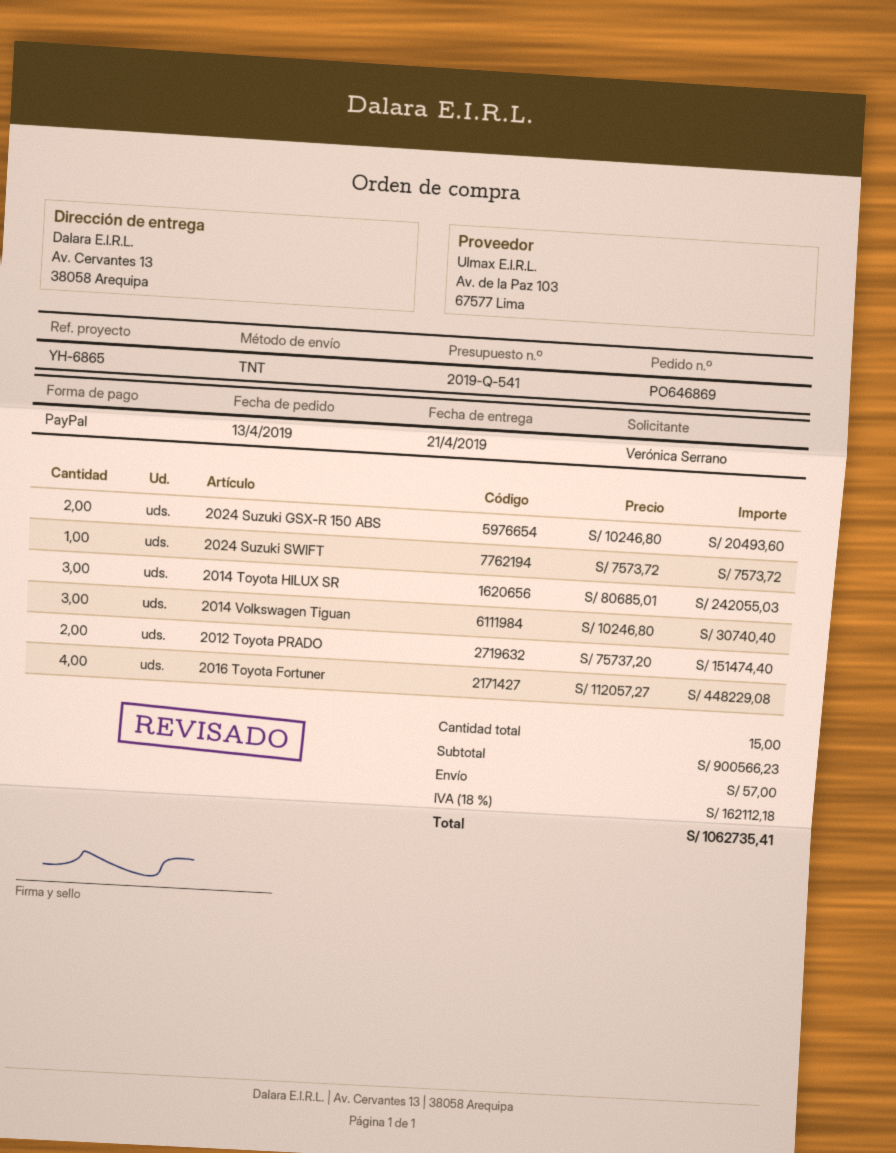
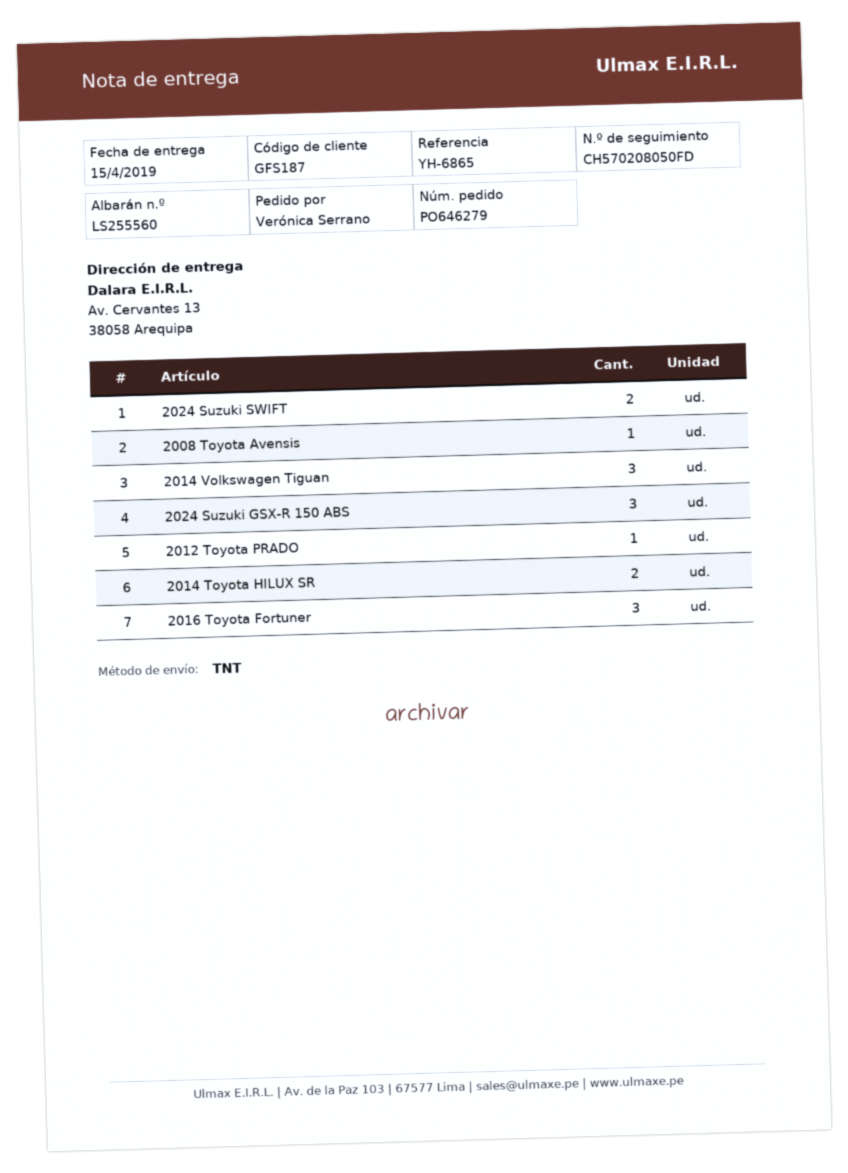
order number: PO646869 -> PO646279
delivery date: 2019-04-21 -> 2019-04-15
2024 Suzuki GSX-R 150 ABS: 2 -> 3
2024 Suzuki SWIFT: 1 -> 2
2014 Toyota HILUX SR: 3 -> 2
2012 Toyota PRADO: 2 -> 1
2016 Toyota Fortuner: 4 -> 3
2008 Toyota Avensis: none -> 1

